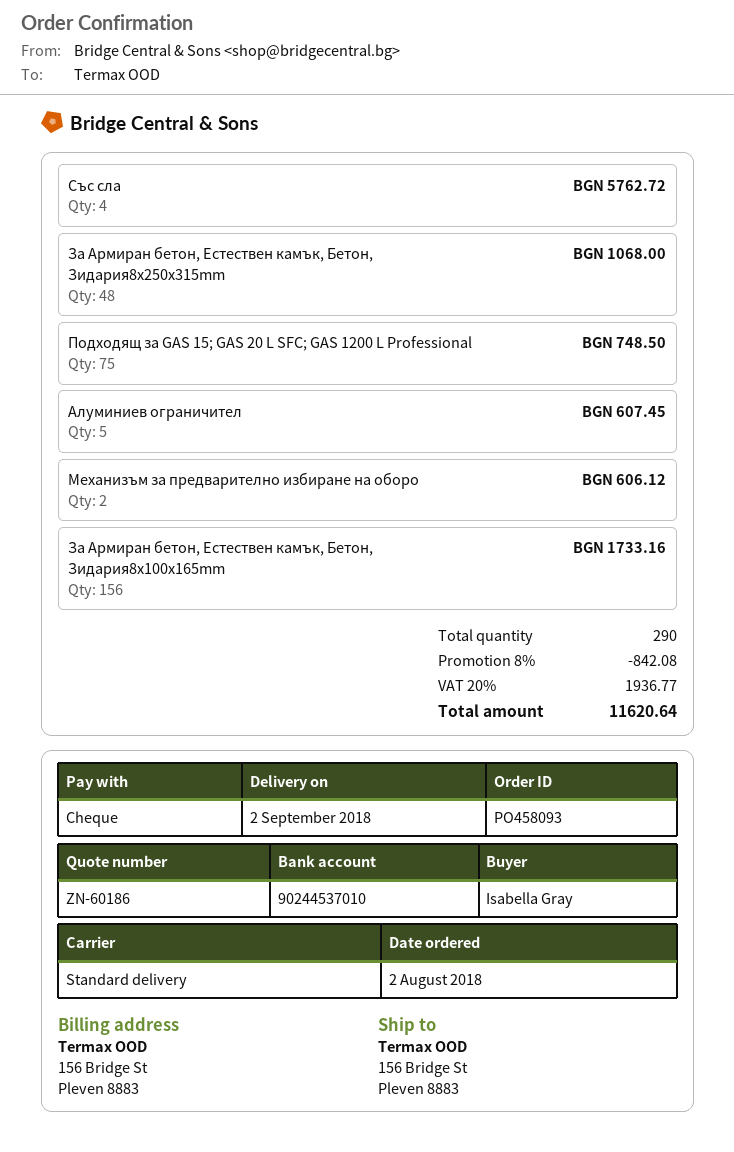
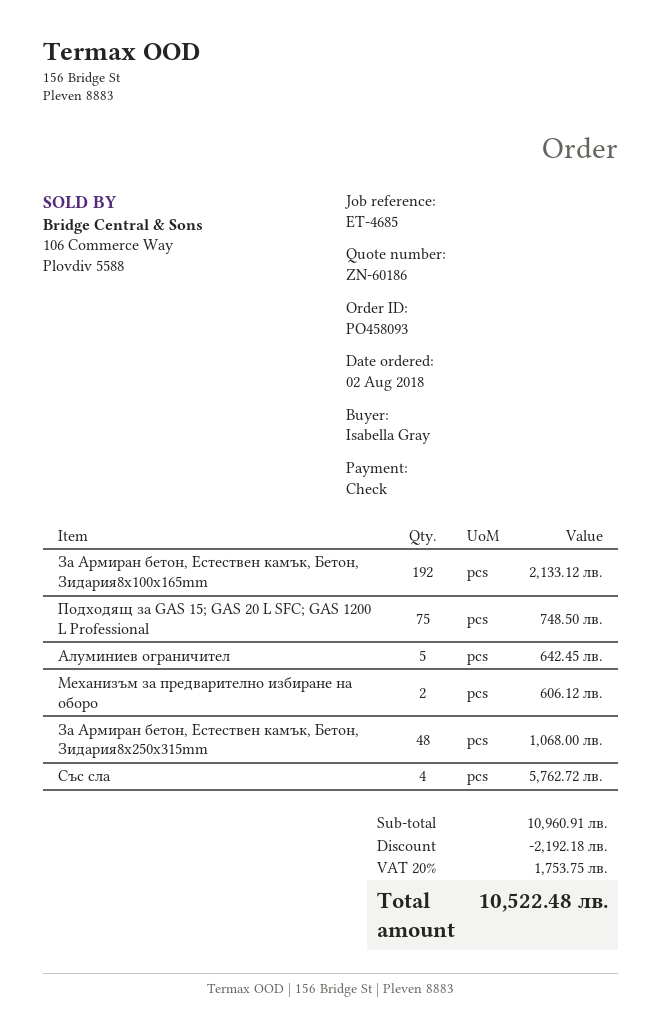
Алуминиев ограничител: 5 for 607.45 -> 5 for 642.45
За Армиран бетон, Естествен камък, Бетон, Зидария8x100x165mm: 156 for 1733.16 -> 192 for 2133.12
discount: 842.08 -> 2192.18
tax: 20% = 1936.77 -> 20% = 1753.75
total: 11620.64 -> 10522.48

